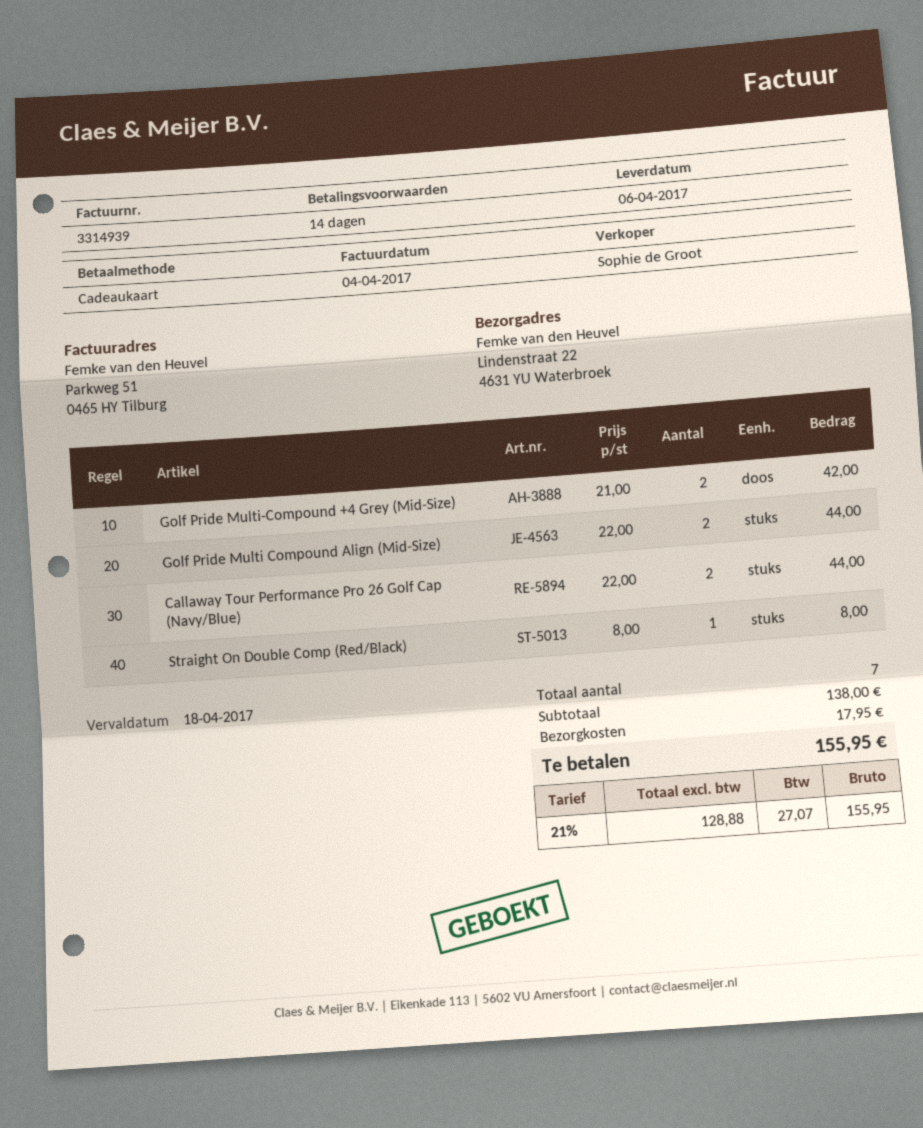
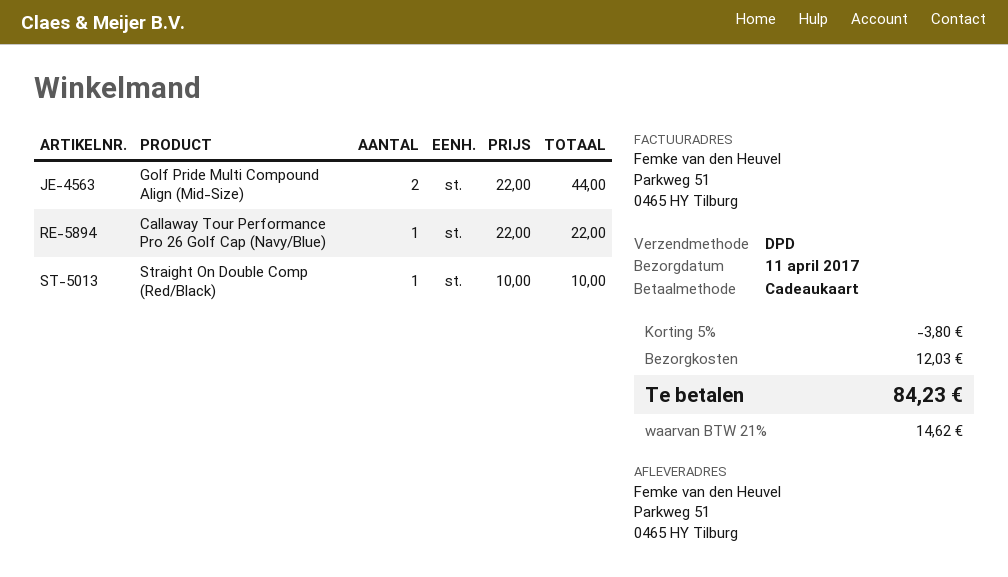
delivery date: 2017-04-06 -> 2017-04-11
ship to: Lindenstraat 22, 4631 YU Waterbroek -> Parkweg 51, 0465 HY Tilburg
Golf Pride Multi-Compound +4 Grey (Mid-Size): 2 x 21.00 = 42.00 -> none
Callaway Tour Performance Pro 26 Golf Cap (Navy/Blue): 2 x 22.00 = 44.00 -> 1 x 22.00 = 22.00
Straight On Double Comp (Red/Black): 1 x 8.00 = 8.00 -> 1 x 10.00 = 10.00
discount: none -> 5% = 3.80
shipping: 17.95 -> 12.03
tax: 21% = 27.07 -> 21% = 14.62
total: 155.95 -> 84.23

